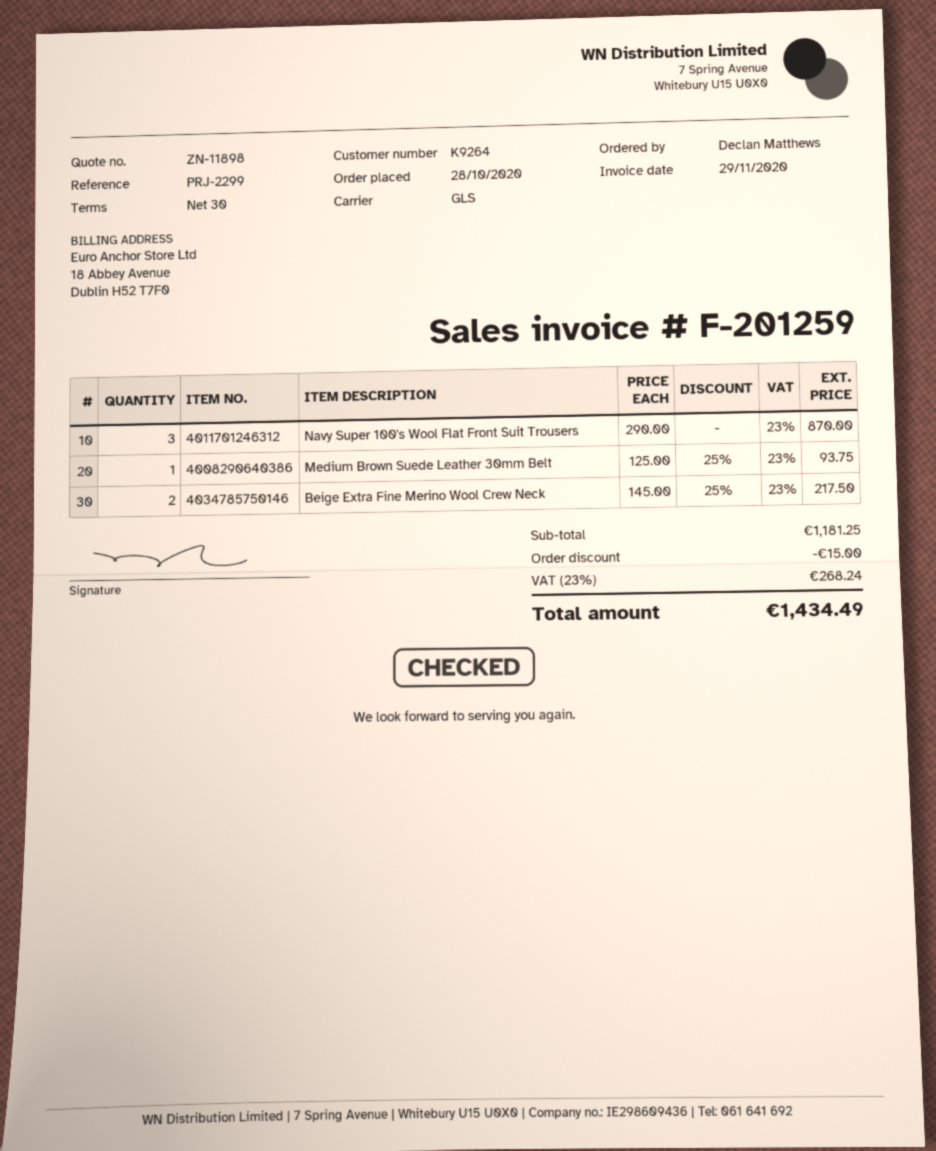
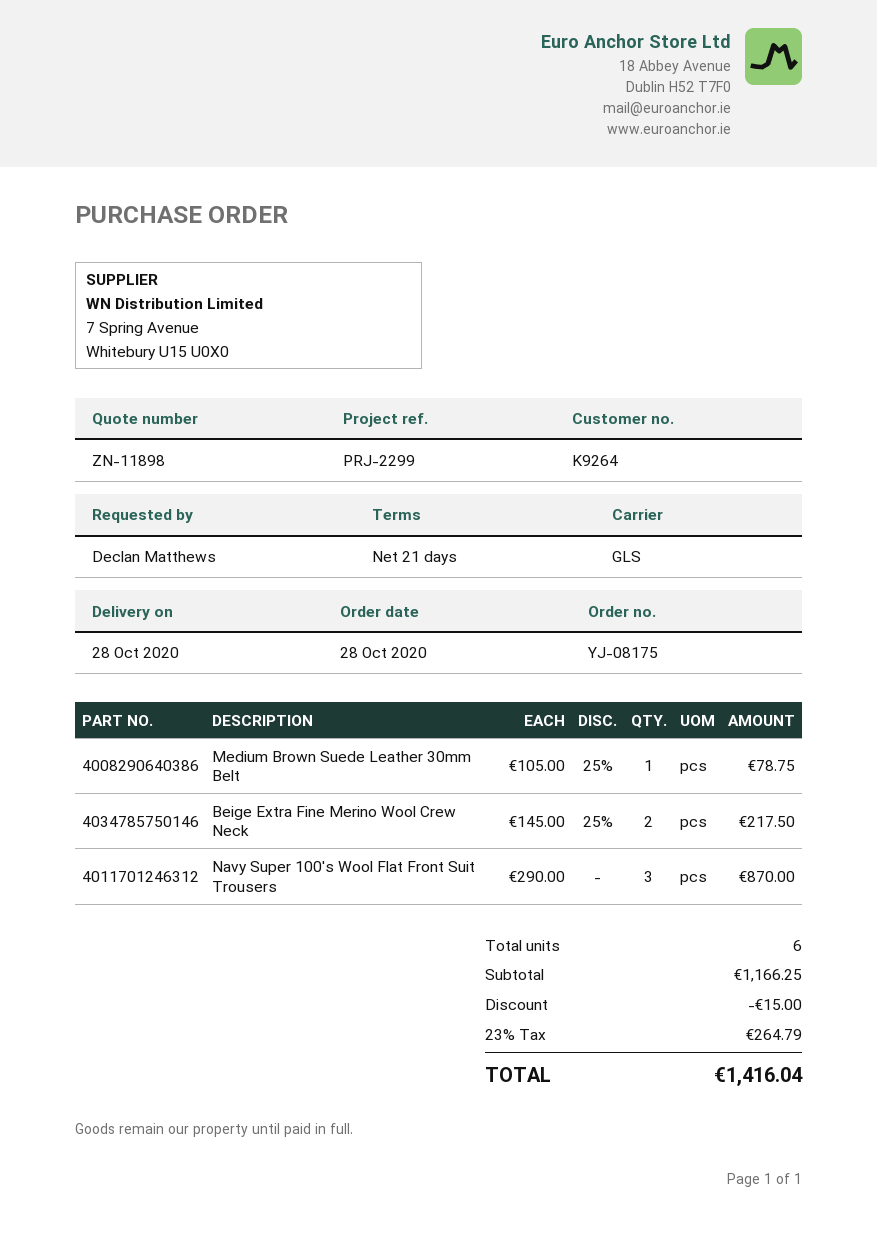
payment terms: 30 days -> 21 days
Medium Brown Suede Leather 30mm Belt: 1 x 125.00 - 25% = 93.75 -> 1 x 105.00 - 25% = 78.75
subtotal: 1181.25 -> 1166.25
tax: 23% = 268.24 -> 23% = 264.79
total: 1434.49 -> 1416.04

